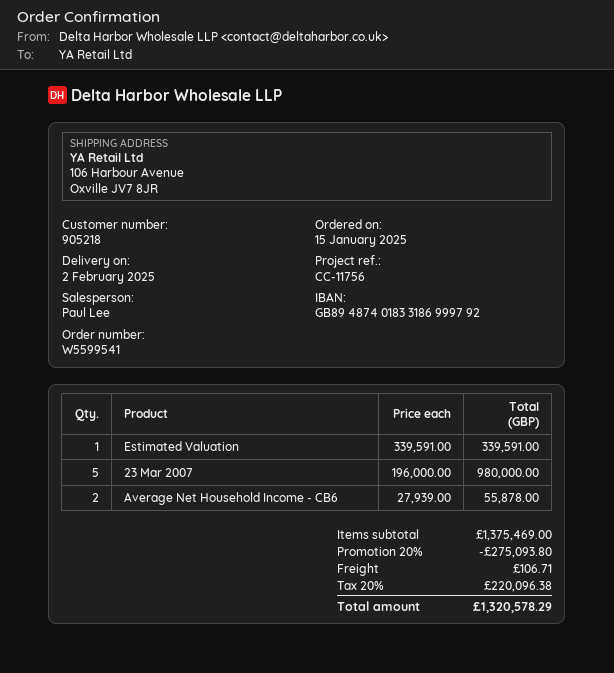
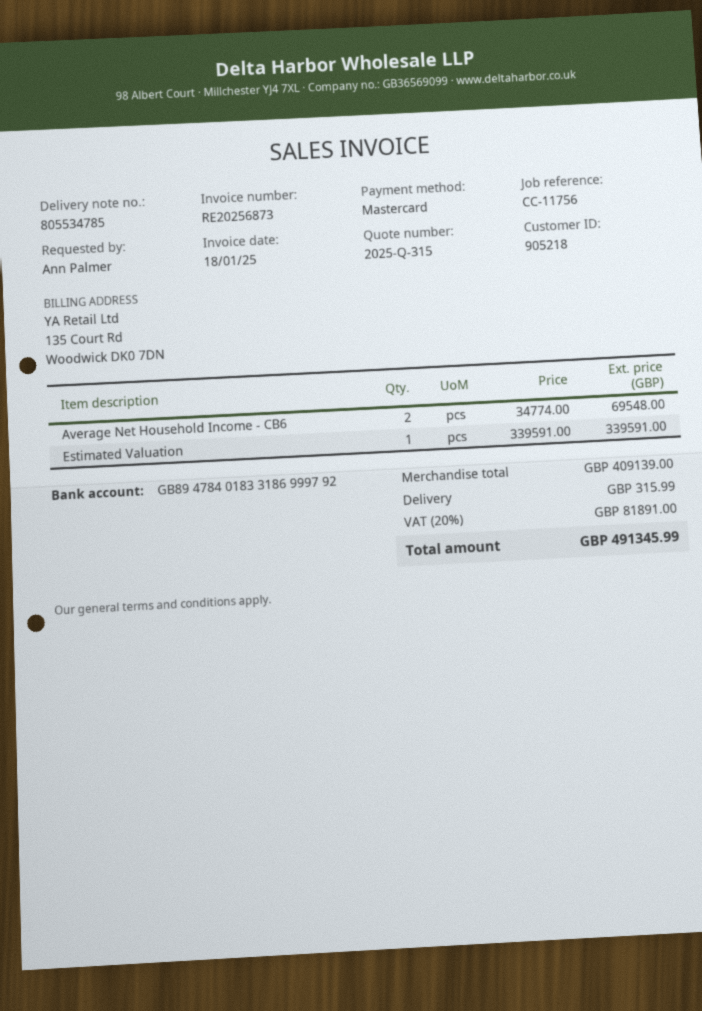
bank account: GB89487401833186999792 -> GB89478401833186999792
23 Mar 2007: 5 x 196000.00 = 980000.00 -> none
Average Net Household Income - CB6: 2 x 27939.00 = 55878.00 -> 2 x 34774.00 = 69548.00
subtotal: 1375469.00 -> 409139.00
discount: 20% = 275093.80 -> none
shipping: 106.71 -> 315.99
tax: 20% = 220096.38 -> 20% = 81891.00
total: 1320578.29 -> 491345.99

